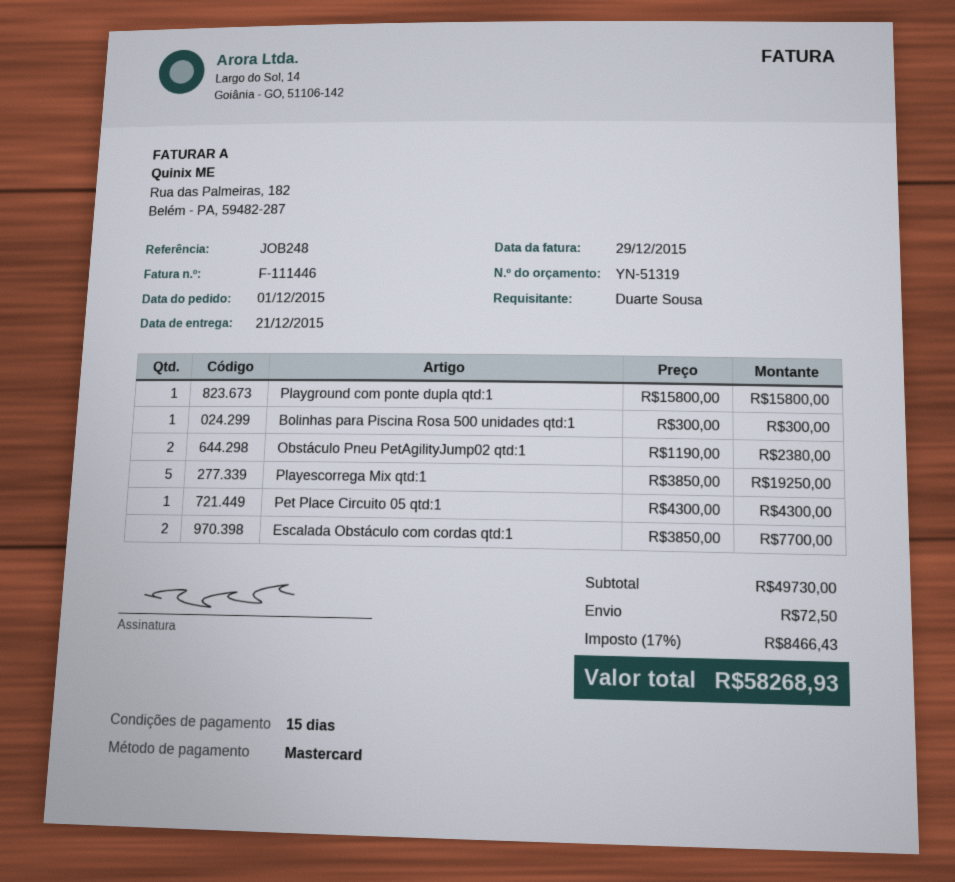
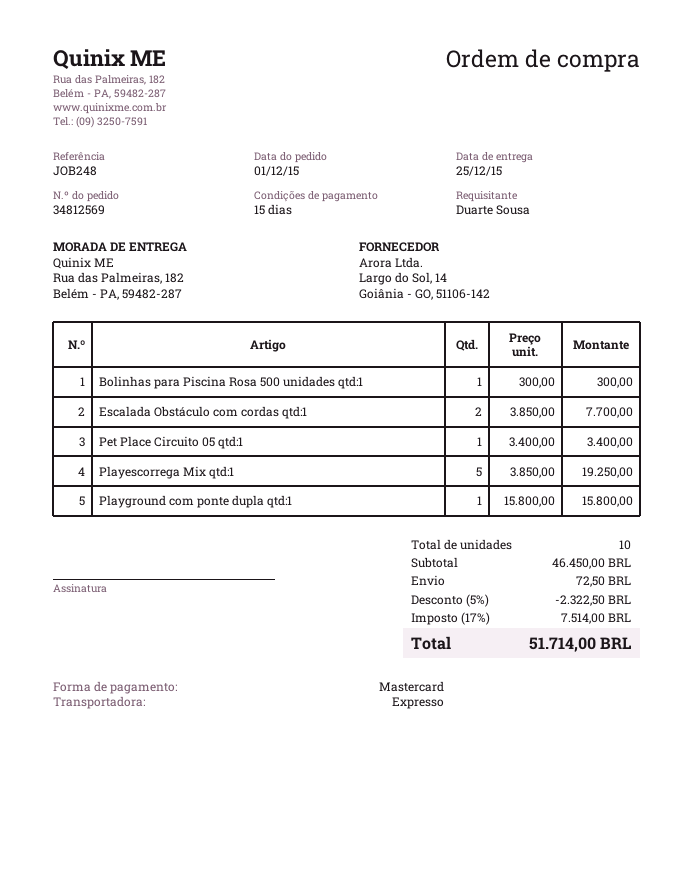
delivery date: 2015-12-21 -> 2015-12-25
Obstáculo Pneu PetAgilityJump02 qtd:1: 2 x 1190.00 = 2380.00 -> none
Pet Place Circuito 05 qtd:1: 1 x 4300.00 = 4300.00 -> 1 x 3400.00 = 3400.00
subtotal: 49730.00 -> 46450.00
discount: none -> 5% = 2322.50
tax: 17% = 8466.43 -> 17% = 7514.00
total: 58268.93 -> 51714.00

